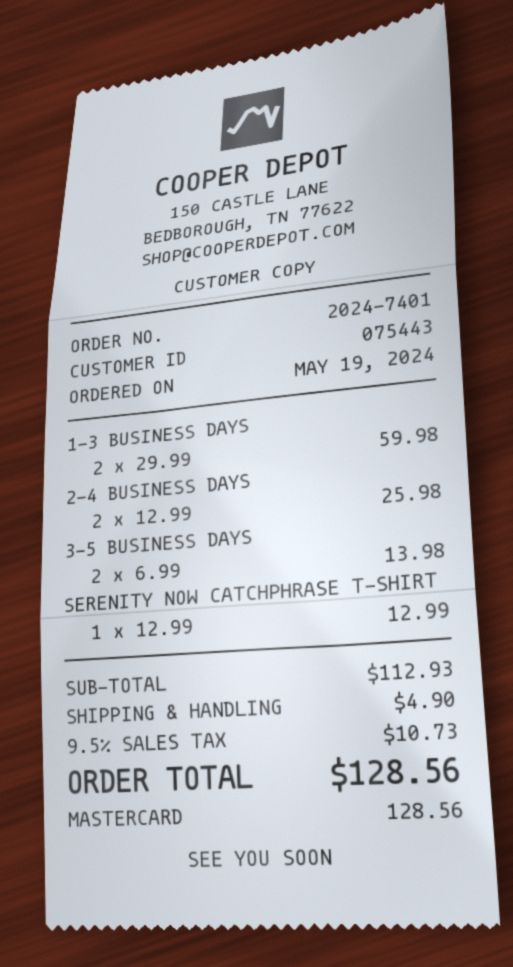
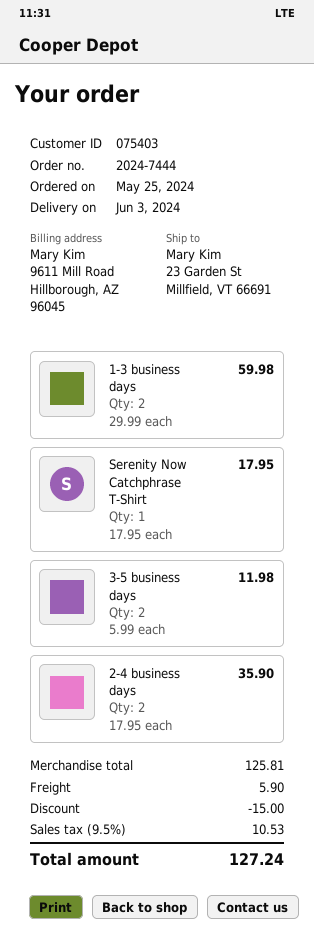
order number: 2024-7401 -> 2024-7444
order date: 2024-05-19 -> 2024-05-25
customer number: 075443 -> 075403
2-4 BUSINESS DAYS: 2 x 12.99 = 25.98 -> 2 x 17.95 = 35.90
3-5 BUSINESS DAYS: 2 x 6.99 = 13.98 -> 2 x 5.99 = 11.98
SERENITY NOW CATCHPHRASE T-SHIRT: 1 x 12.99 = 12.99 -> 1 x 17.95 = 17.95
subtotal: 112.93 -> 125.81
discount: none -> 15.00
shipping: 4.90 -> 5.90
tax: 9.5% = 10.73 -> 9.5% = 10.53
total: 128.56 -> 127.24

